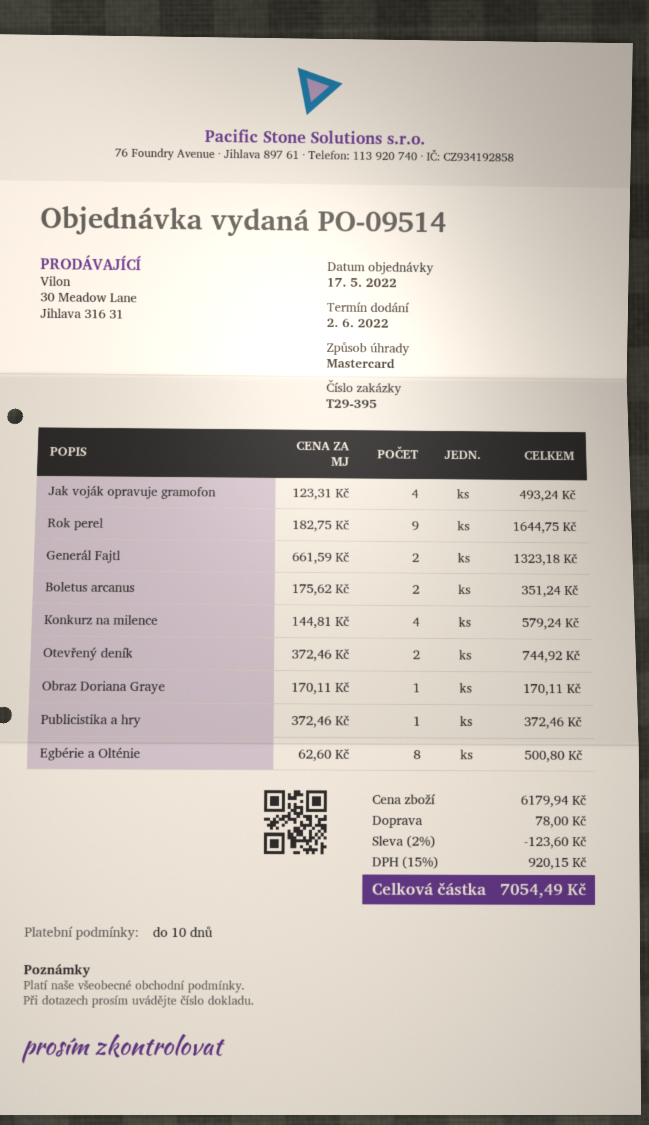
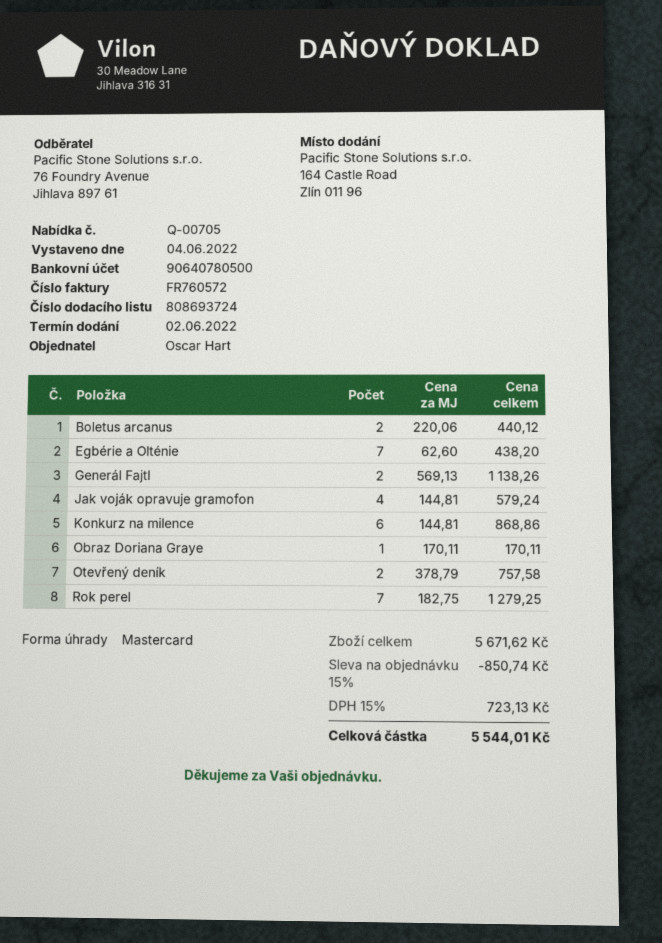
Jak voják opravuje gramofon: 4 x 123.31 = 493.24 -> 4 x 144.81 = 579.24
Rok perel: 9 x 182.75 = 1644.75 -> 7 x 182.75 = 1279.25
Generál Fajtl: 2 x 661.59 = 1323.18 -> 2 x 569.13 = 1138.26
Boletus arcanus: 2 x 175.62 = 351.24 -> 2 x 220.06 = 440.12
Konkurz na milence: 4 x 144.81 = 579.24 -> 6 x 144.81 = 868.86
Otevřený deník: 2 x 372.46 = 744.92 -> 2 x 378.79 = 757.58
Publicistika a hry: 1 x 372.46 = 372.46 -> none
Egbérie a Olténie: 8 x 62.60 = 500.80 -> 7 x 62.60 = 438.20
subtotal: 6179.94 -> 5671.62
discount: 2% = 123.60 -> 15% = 850.74
shipping: 78.00 -> none
tax: 15% = 920.15 -> 15% = 723.13
total: 7054.49 -> 5544.01

